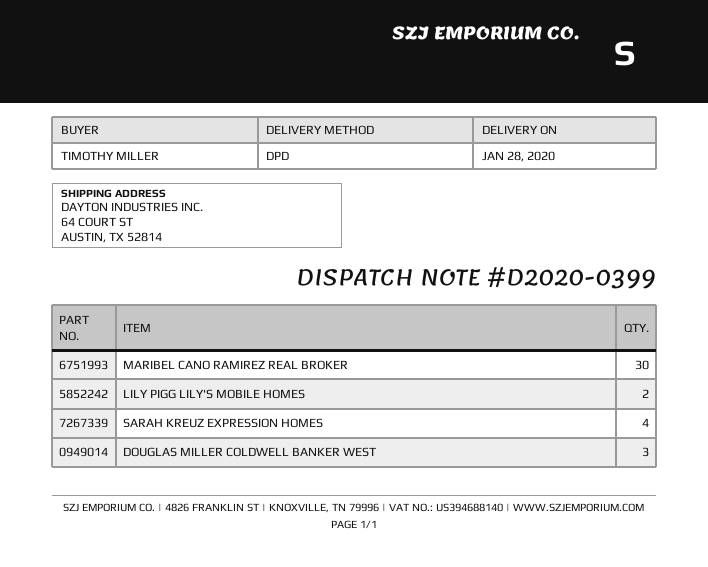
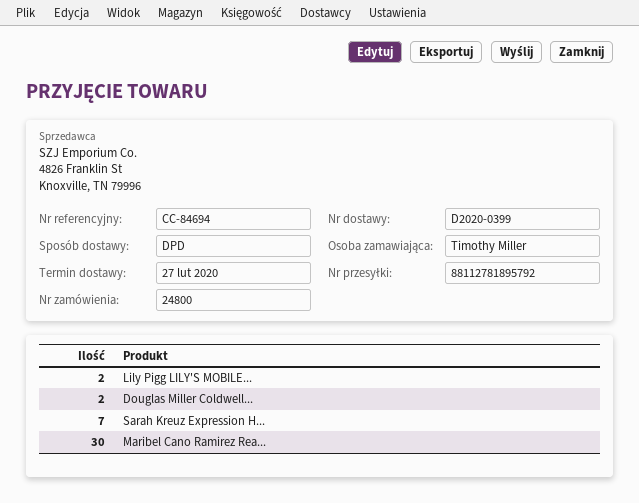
delivery date: 2020-01-28 -> 2020-02-27
SARAH KREUZ EXPRESSION HOMES: 4 -> 7
DOUGLAS MILLER COLDWELL BANKER WEST: 3 -> 2

